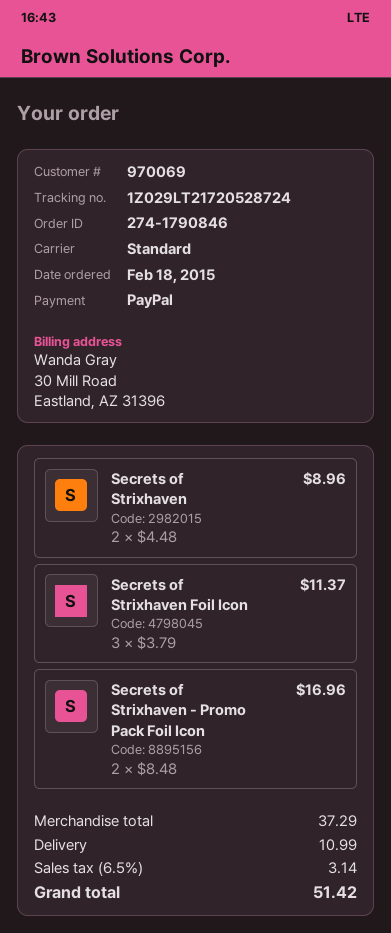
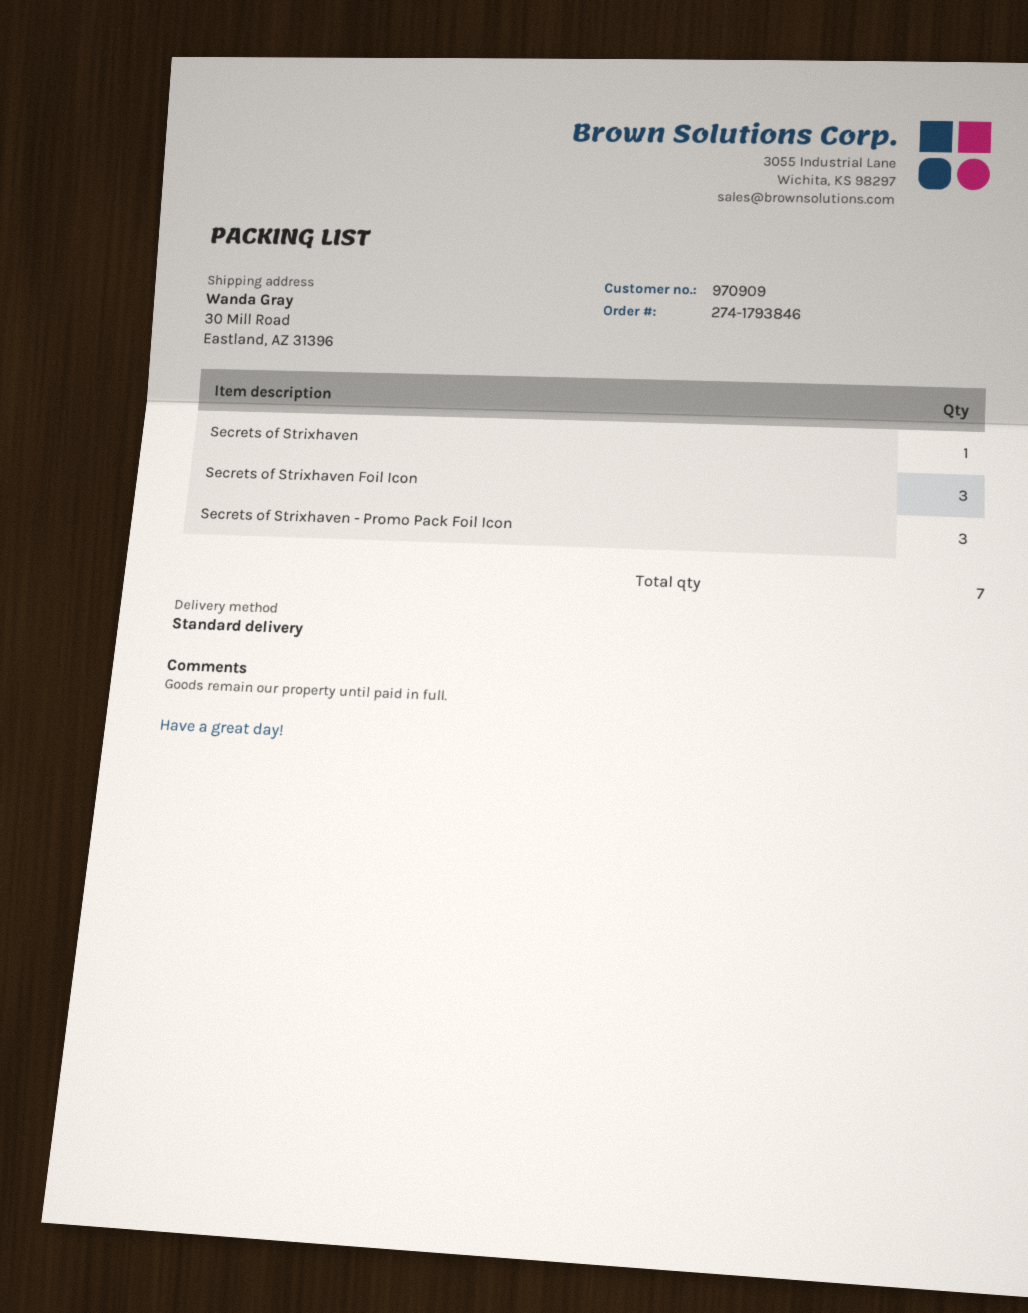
order number: 274-1790846 -> 274-1793846
customer number: 970069 -> 970909
Secrets of Strixhaven: 2 -> 1
Secrets of Strixhaven - Promo Pack Foil Icon: 2 -> 3

